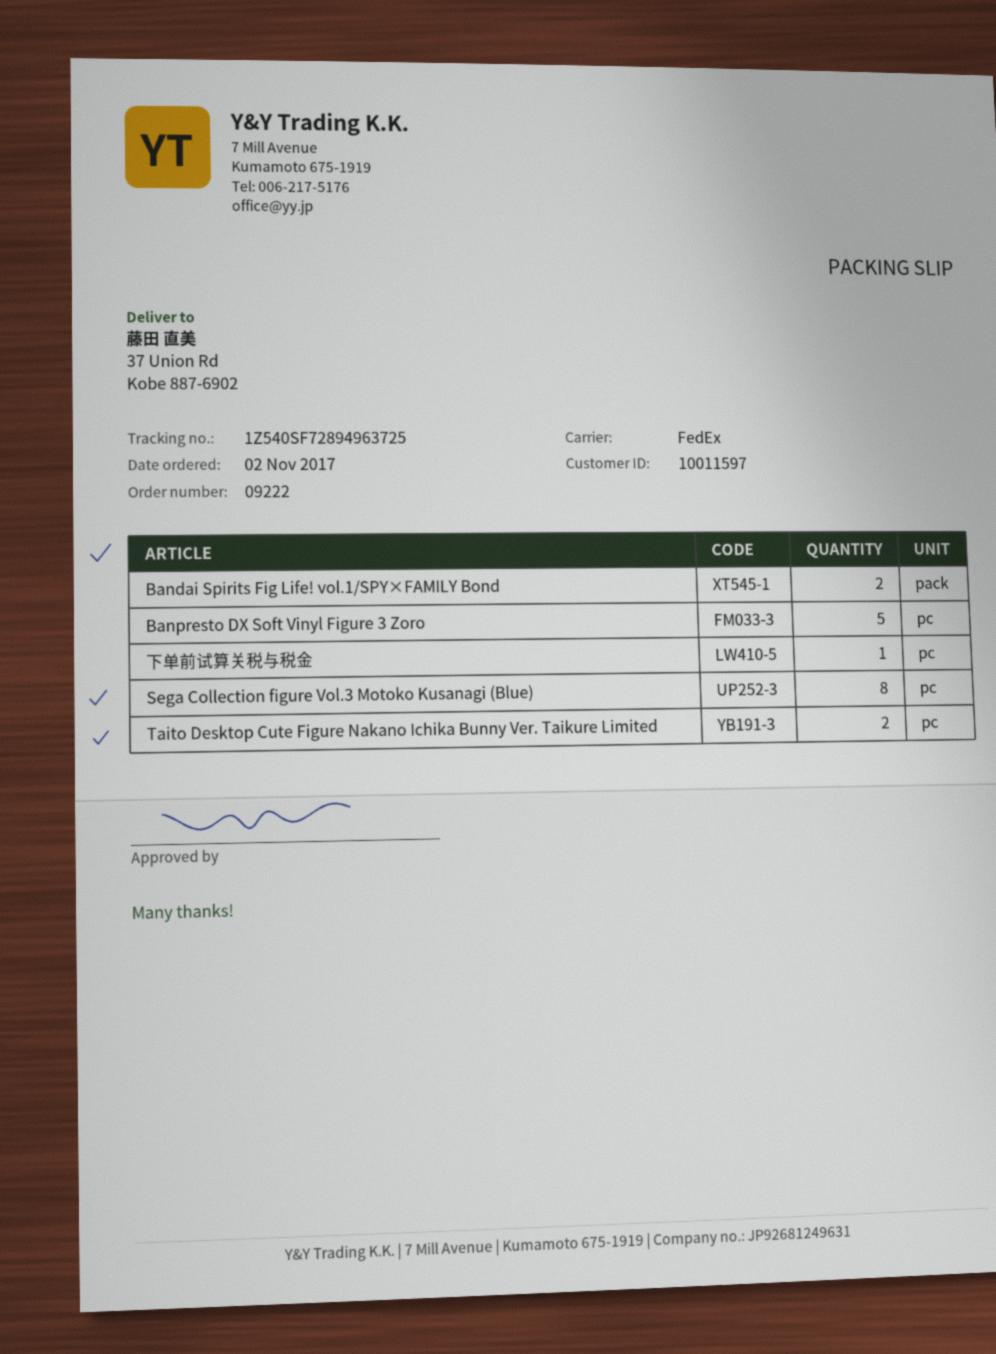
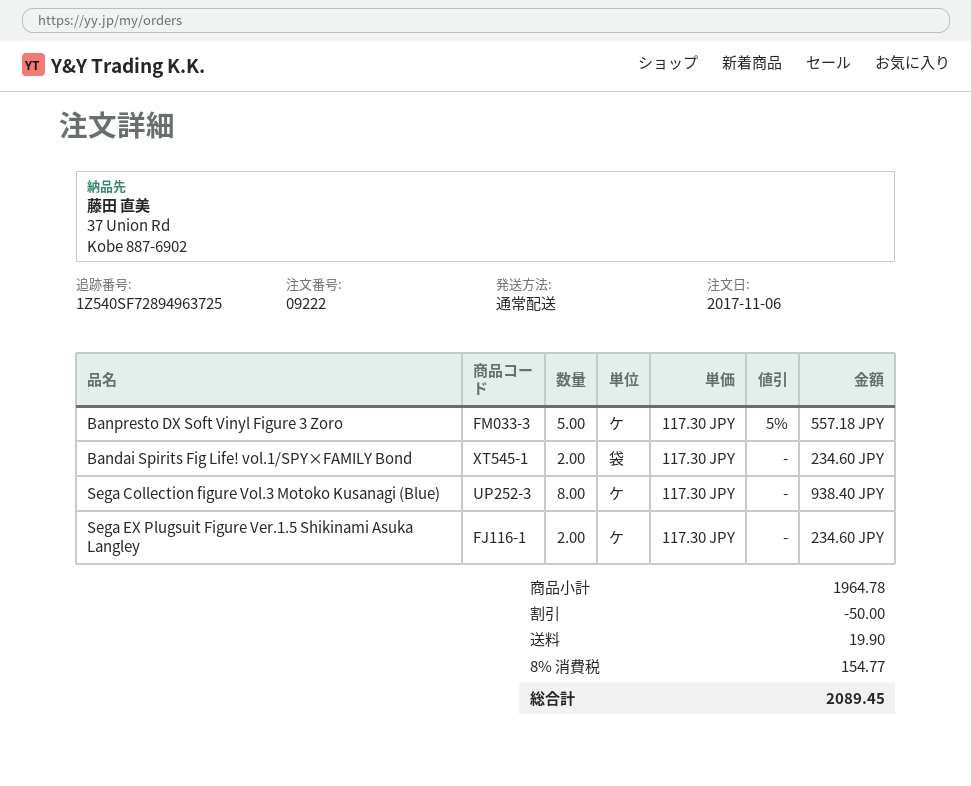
order date: 2017-11-02 -> 2017-11-06
shipping method: FedEx -> standard
下单前试算关税与税金: 1 -> none
Taito Desktop Cute Figure Nakano Ichika Bunny Ver. Taikure Limited: 2 -> none
Sega EX Plugsuit Figure Ver.1.5 Shikinami Asuka Langley: none -> 2

